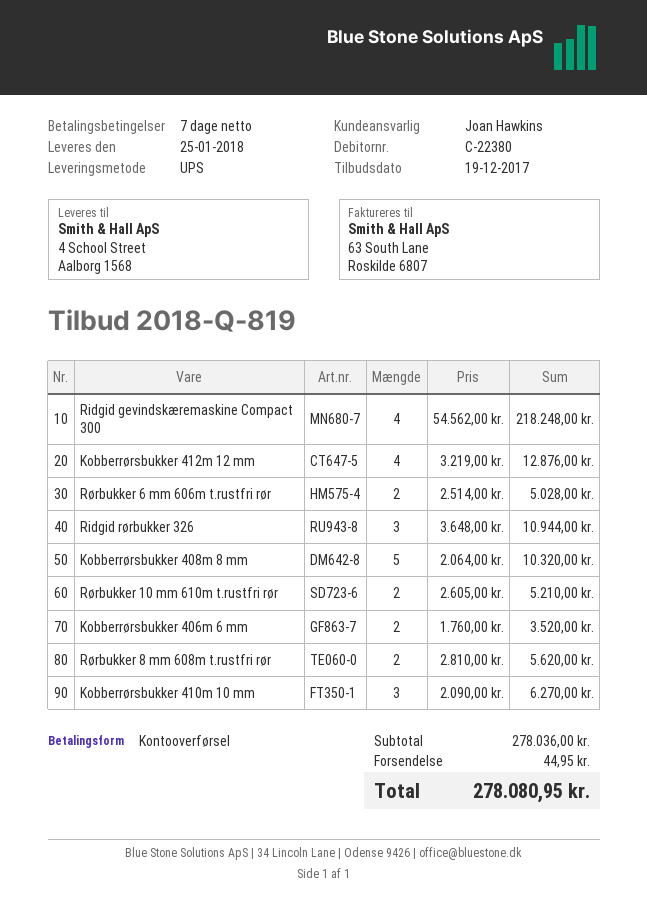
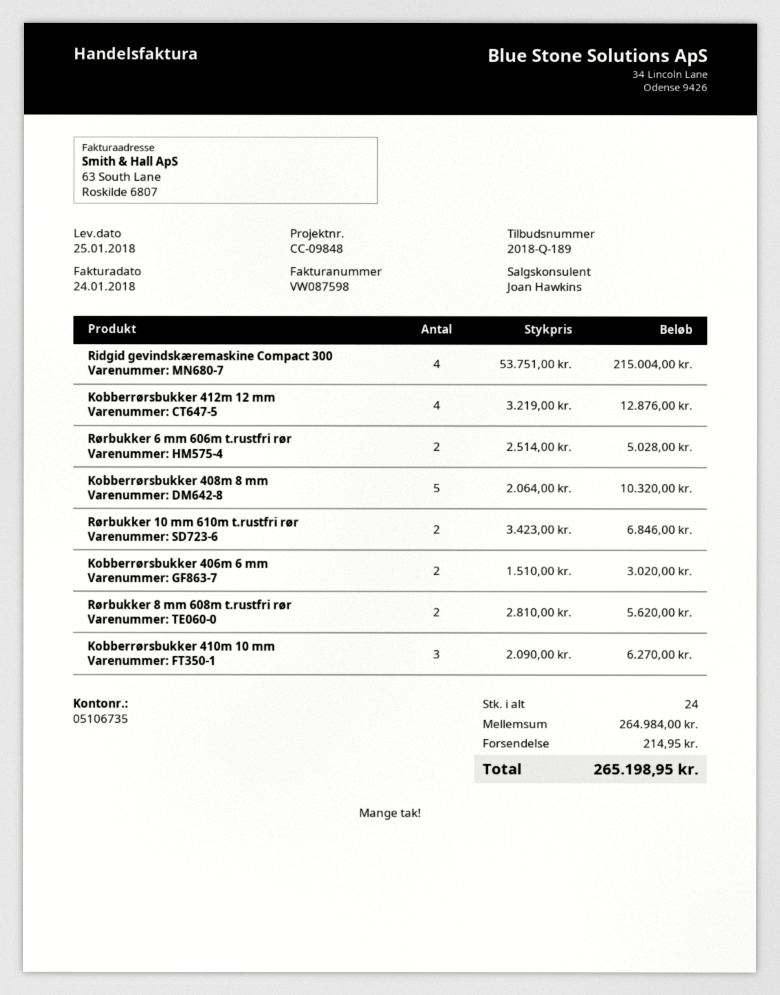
quote number: 2018-Q-819 -> 2018-Q-189
Ridgid gevindskæremaskine Compact 300: 4 x 54562.00 = 218248.00 -> 4 x 53751.00 = 215004.00
Ridgid rørbukker 326: 3 x 3648.00 = 10944.00 -> none
Rørbukker 10 mm 610m t.rustfri rør: 2 x 2605.00 = 5210.00 -> 2 x 3423.00 = 6846.00
Kobberrørsbukker 406m 6 mm: 2 x 1760.00 = 3520.00 -> 2 x 1510.00 = 3020.00
subtotal: 278036.00 -> 264984.00
shipping: 44.95 -> 214.95
total: 278080.95 -> 265198.95

